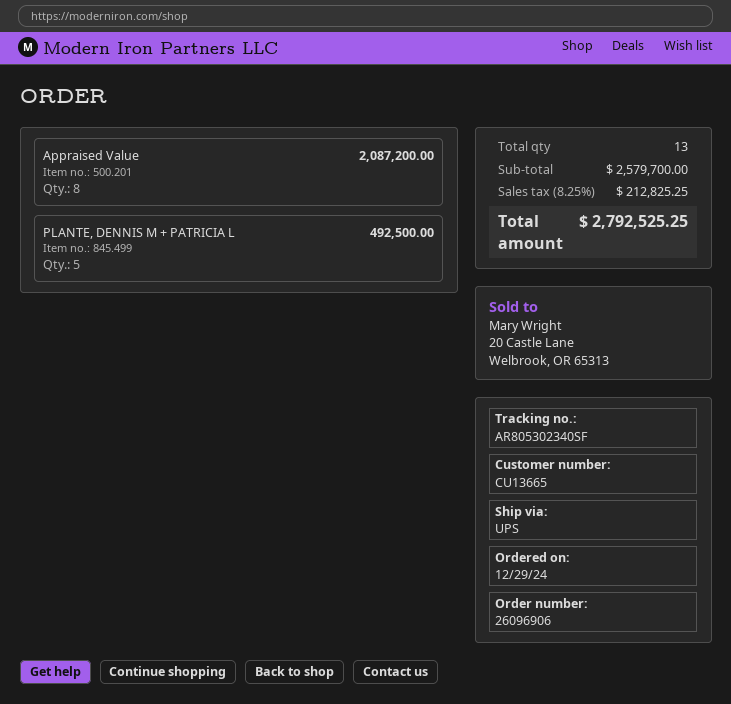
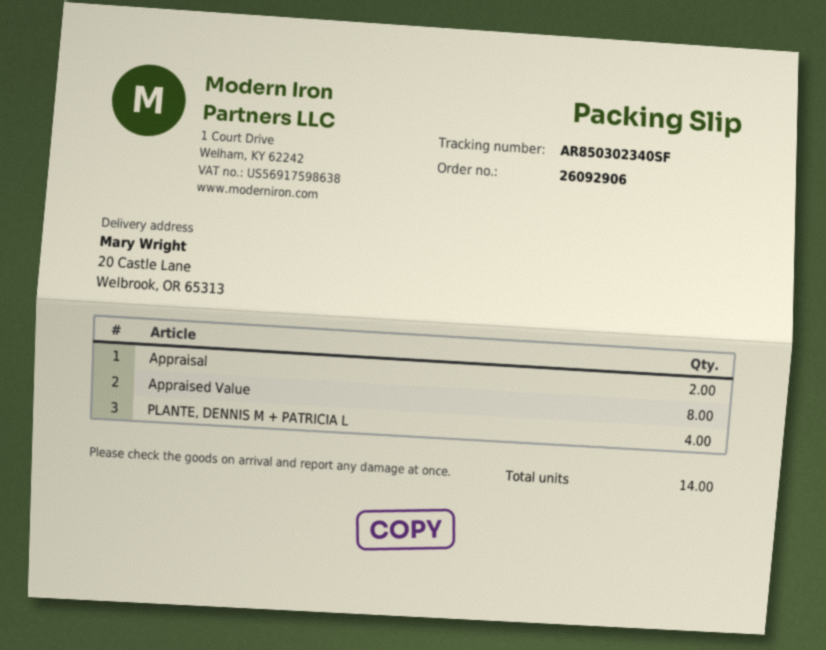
order number: 26096906 -> 26092906
tracking number: AR805302340SF -> AR850302340SF
PLANTE, DENNIS M + PATRICIA L: 5 -> 4
Appraisal: none -> 2
total quantity: 13 -> 14

